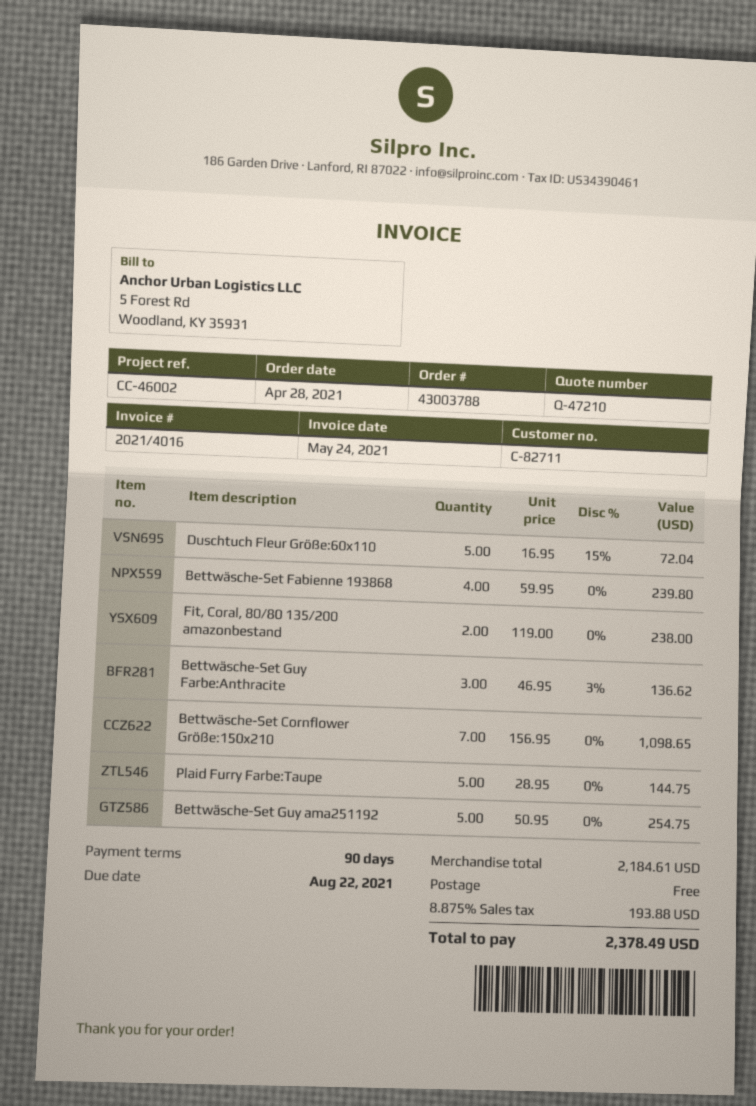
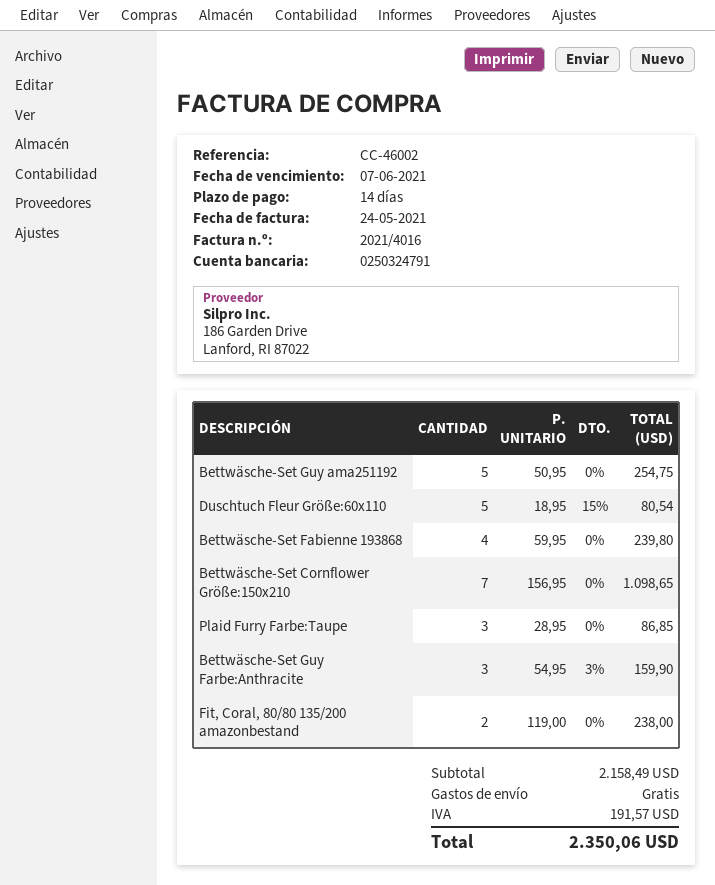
payment terms: 90 days -> 14 days
due date: 2021-08-22 -> 2021-06-07
Duschtuch Fleur Größe:60x110: 5 x 16.95 - 15% = 72.04 -> 5 x 18.95 - 15% = 80.54
Bettwäsche-Set Guy Farbe:Anthracite: 3 x 46.95 - 3% = 136.62 -> 3 x 54.95 - 3% = 159.90
Plaid Furry Farbe:Taupe: 5 x 28.95 = 144.75 -> 3 x 28.95 = 86.85
subtotal: 2184.61 -> 2158.49
tax: 193.88 -> 191.57
total: 2378.49 -> 2350.06

